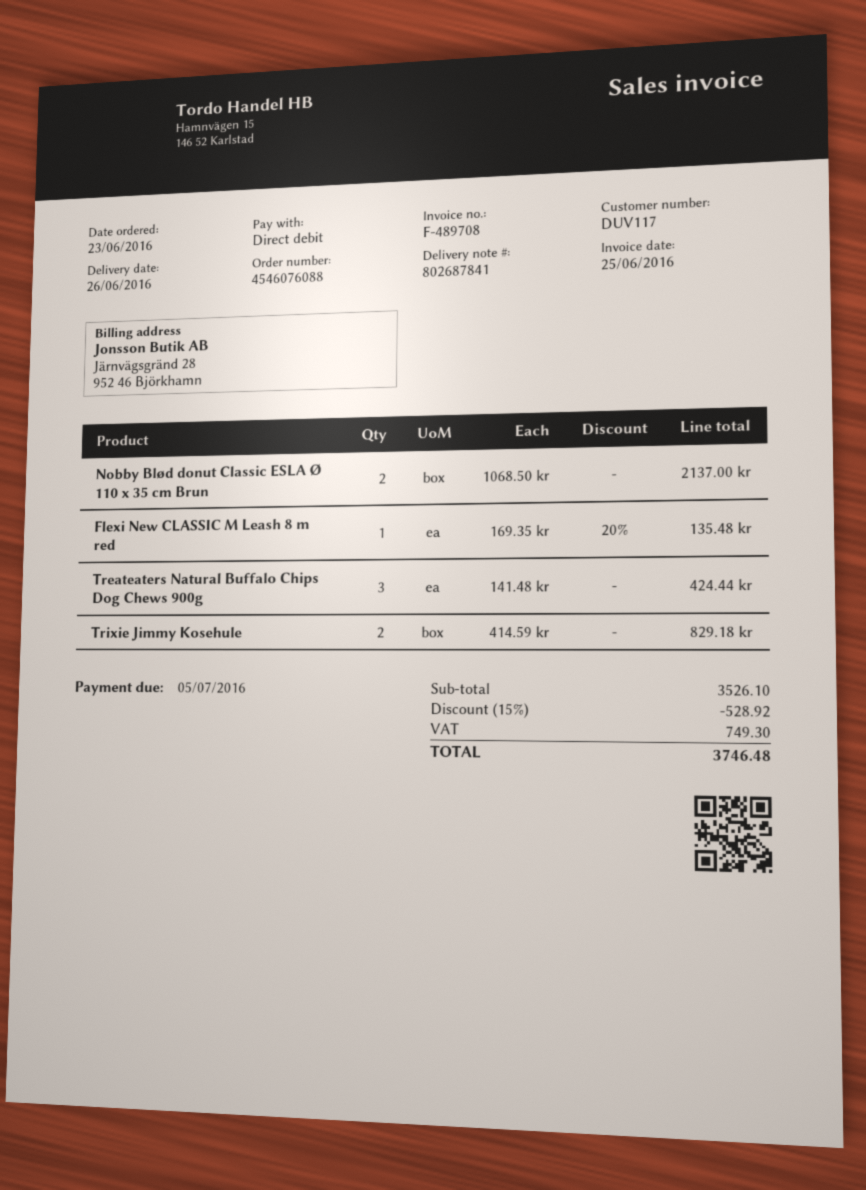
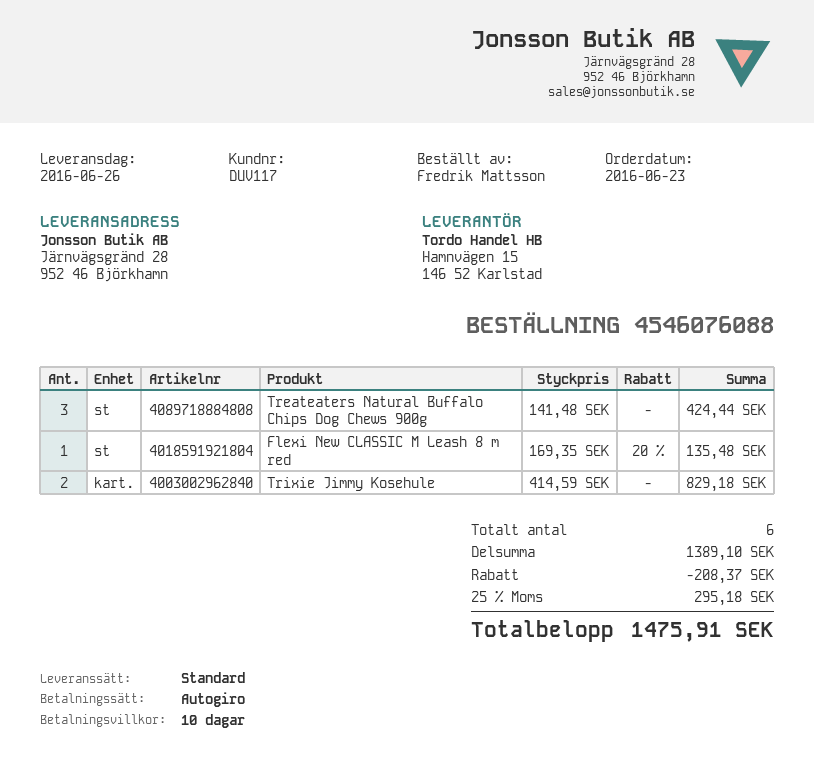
Nobby Blød donut Classic ESLA Ø 110 x 35 cm Brun: 2 x 1068.50 = 2137.00 -> none
subtotal: 3526.10 -> 1389.10
discount: 528.92 -> 208.37
tax: 749.30 -> 295.18
total: 3746.48 -> 1475.91

